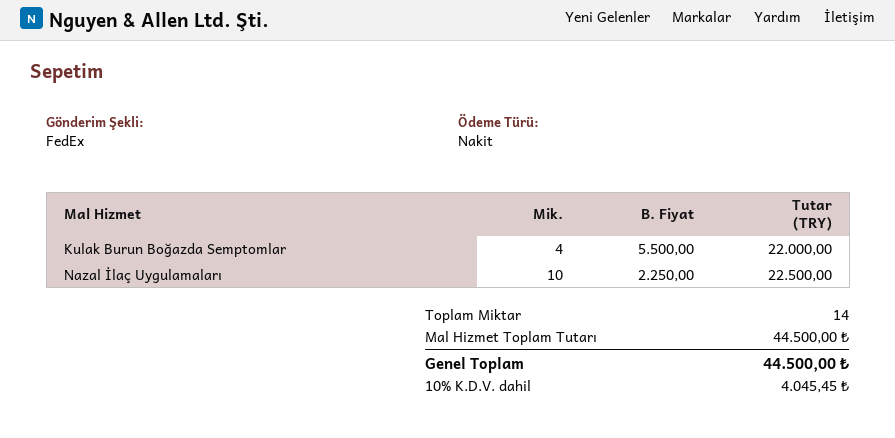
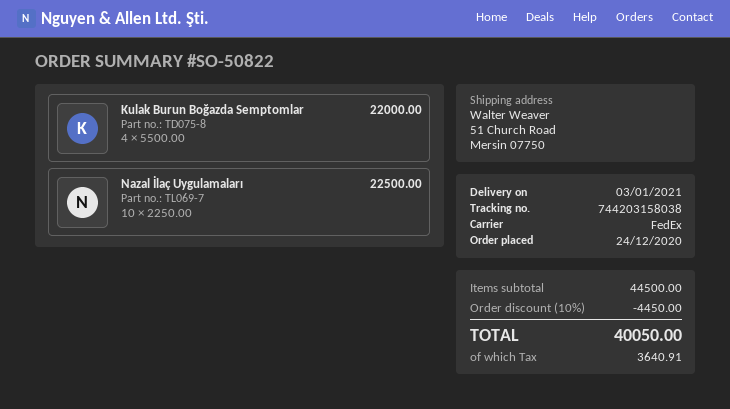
discount: none -> 10% = 4450.00
tax: 4045.45 -> 3640.91
total: 44500.00 -> 40050.00

